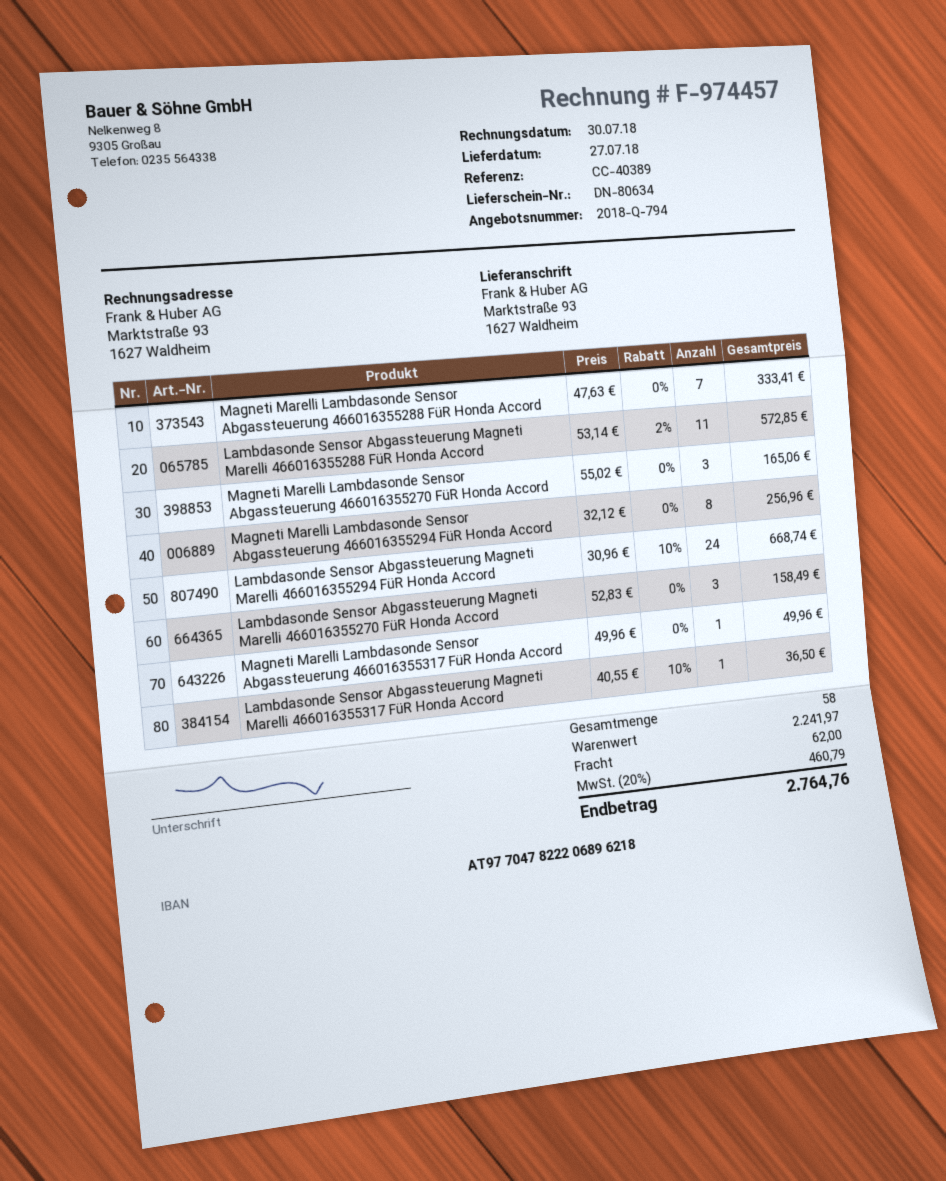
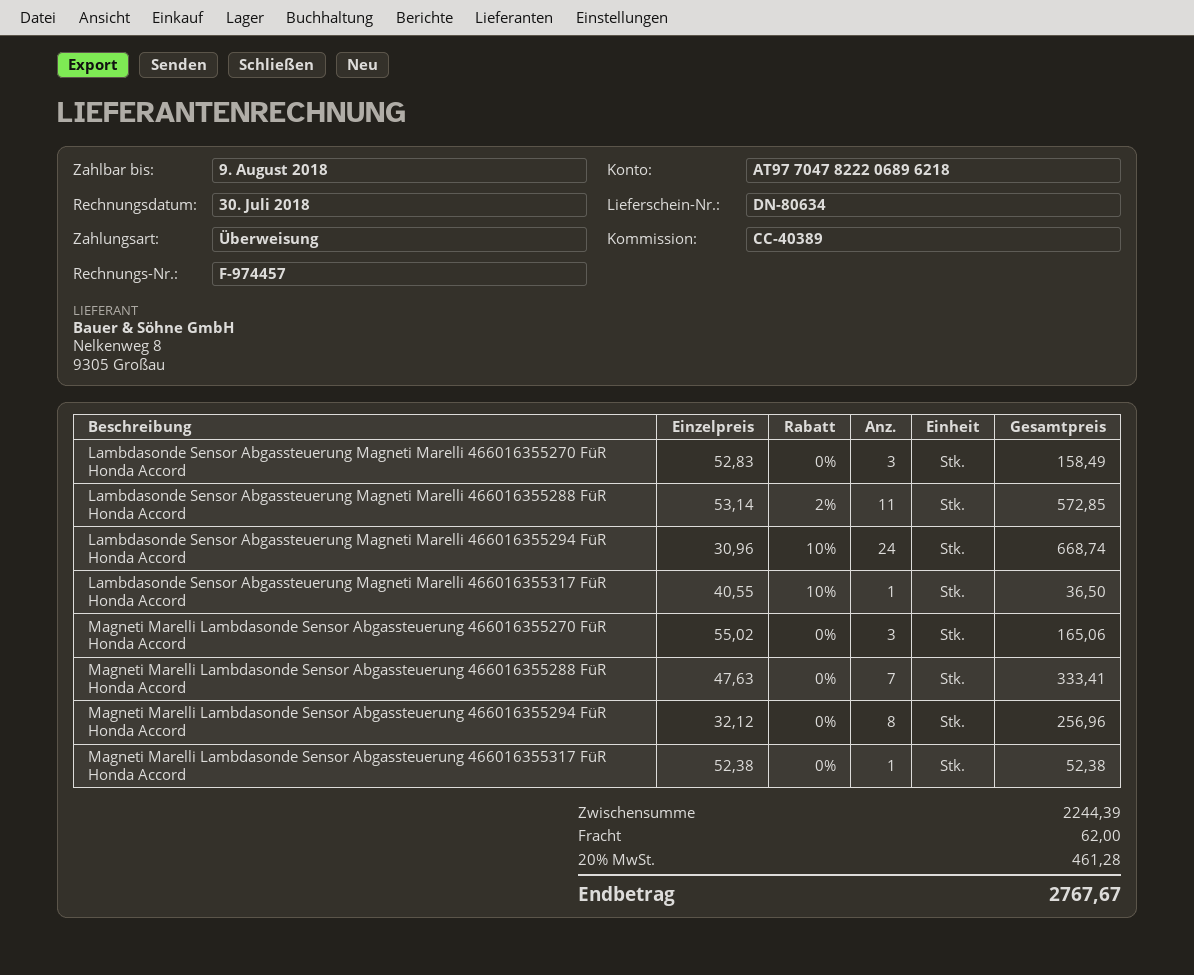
Magneti Marelli Lambdasonde Sensor Abgassteuerung 466016355317 FüR Honda Accord: 1 x 49.96 = 49.96 -> 1 x 52.38 = 52.38
subtotal: 2241.97 -> 2244.39
tax: 20% = 460.79 -> 20% = 461.28
total: 2764.76 -> 2767.67

